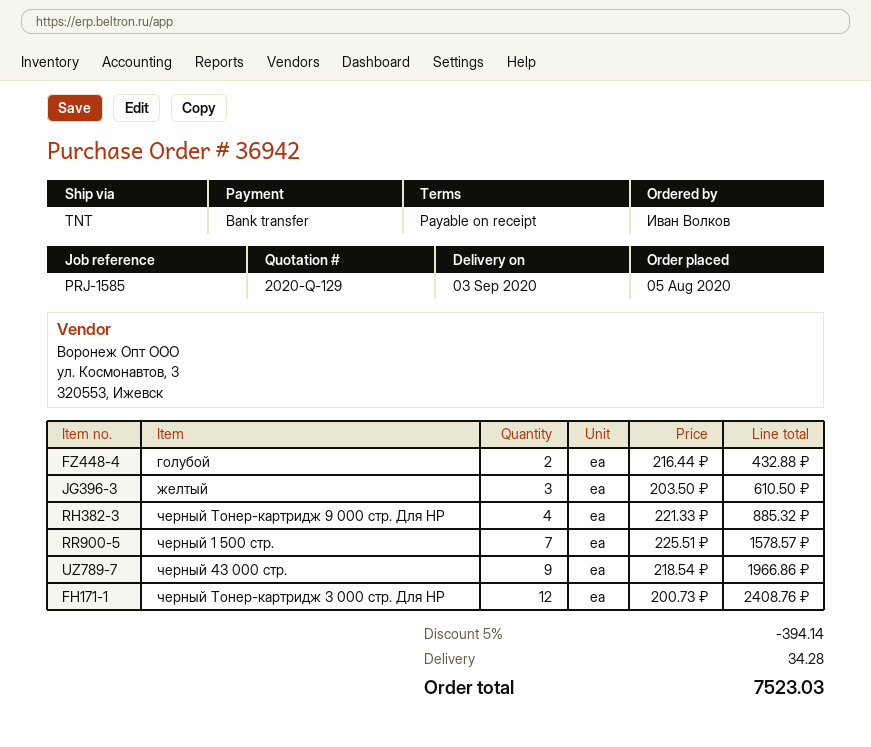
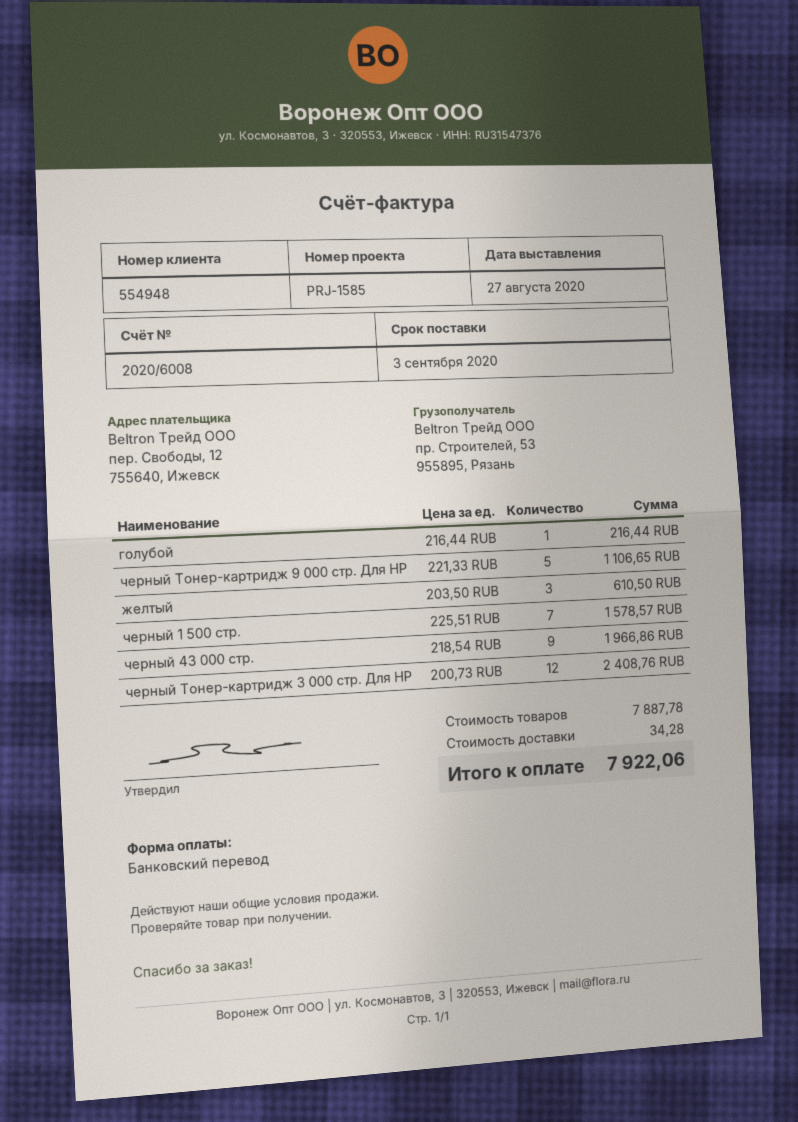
голубой: 2 x 216.44 = 432.88 -> 1 x 216.44 = 216.44
черный Тонер-картридж 9 000 стр. Для HP: 4 x 221.33 = 885.32 -> 5 x 221.33 = 1106.65
discount: 5% = 394.14 -> none
total: 7523.03 -> 7922.06

